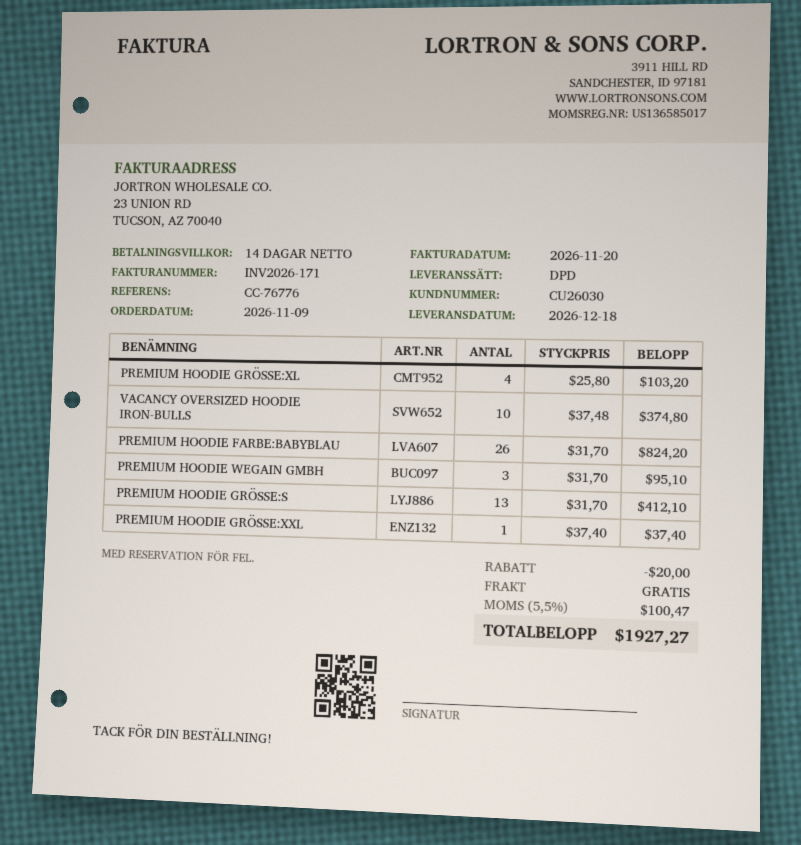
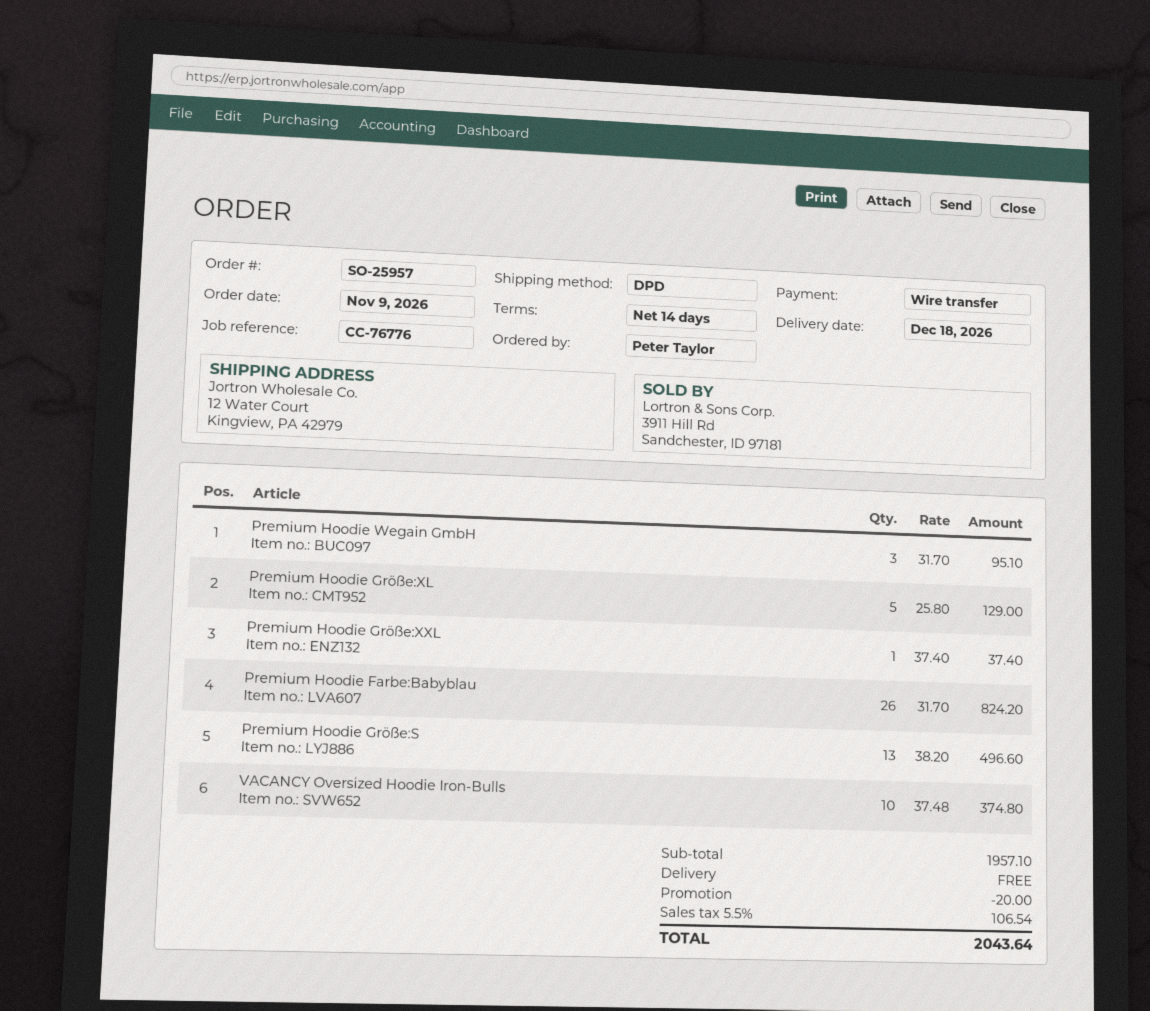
PREMIUM HOODIE GRÖSSE:XL: 4 x 25.80 = 103.20 -> 5 x 25.80 = 129.00
PREMIUM HOODIE GRÖSSE:S: 13 x 31.70 = 412.10 -> 13 x 38.20 = 496.60
tax: 5.5% = 100.47 -> 5.5% = 106.54
total: 1927.27 -> 2043.64

